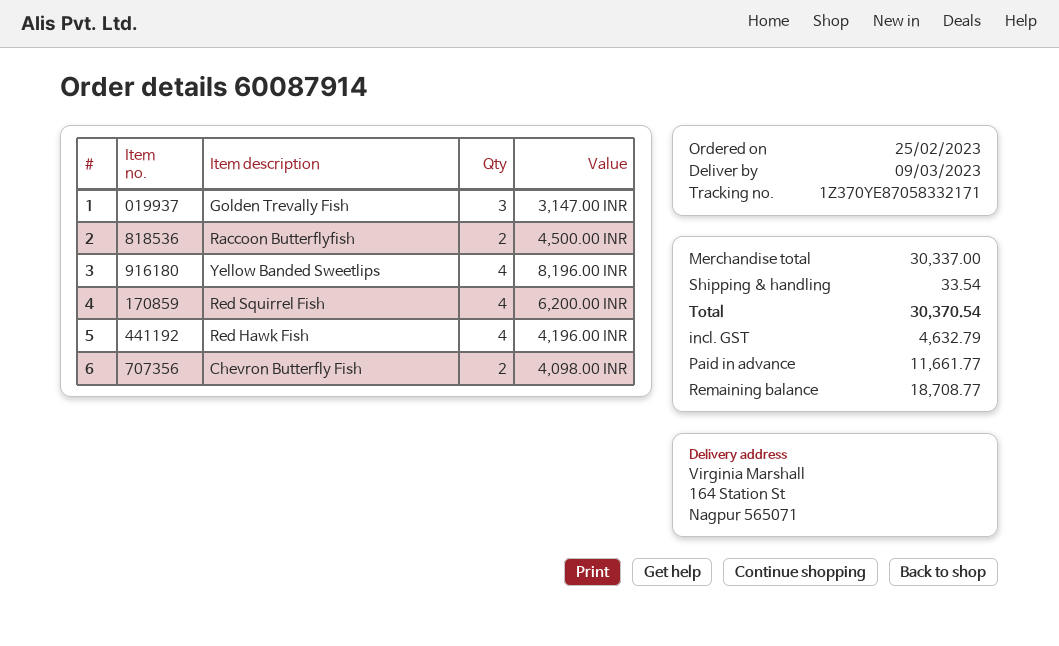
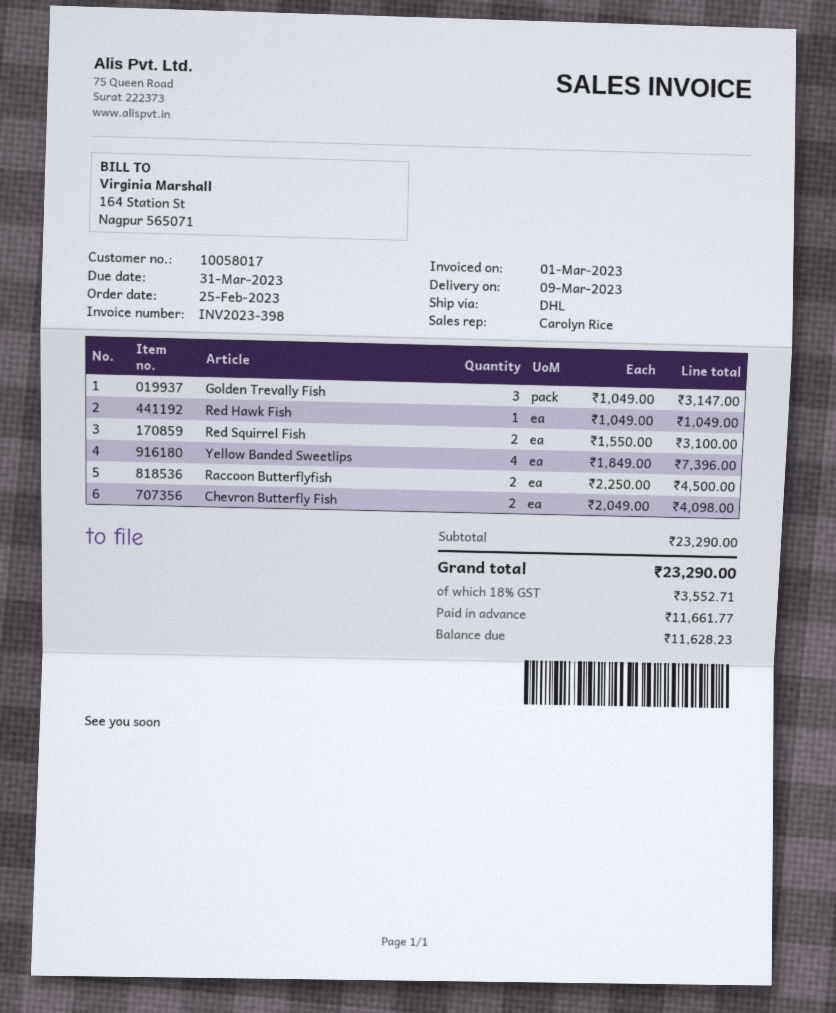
Yellow Banded Sweetlips: 4 for 8196.00 -> 4 for 7396.00
Red Squirrel Fish: 4 for 6200.00 -> 2 for 3100.00
Red Hawk Fish: 4 for 4196.00 -> 1 for 1049.00
subtotal: 30337.00 -> 23290.00
shipping: 33.54 -> none
tax: 4632.79 -> 3552.71
total: 30370.54 -> 23290.00
balance: 18708.77 -> 11628.23

